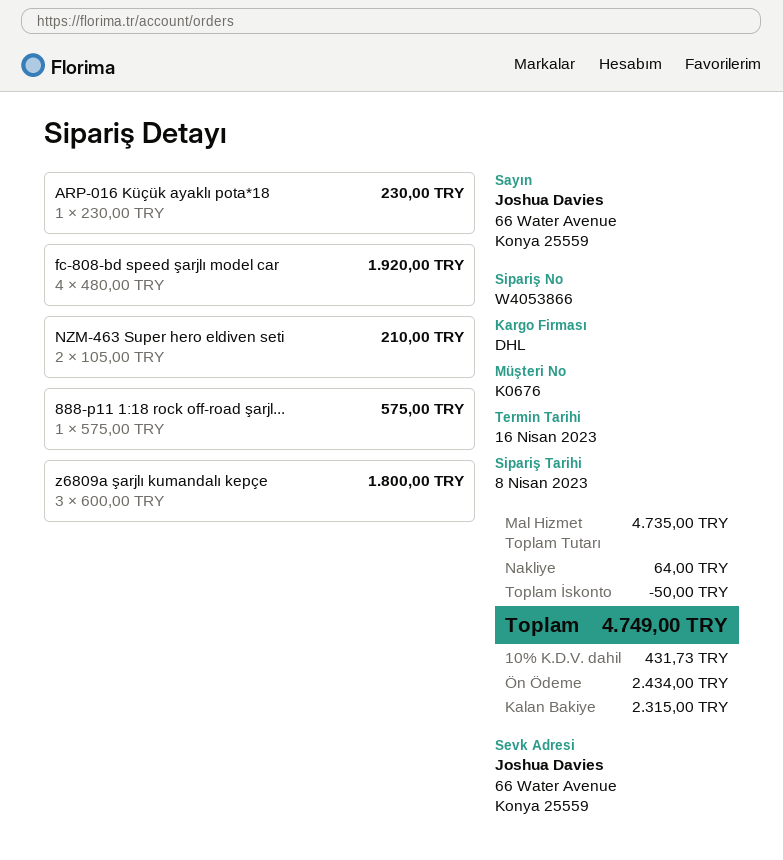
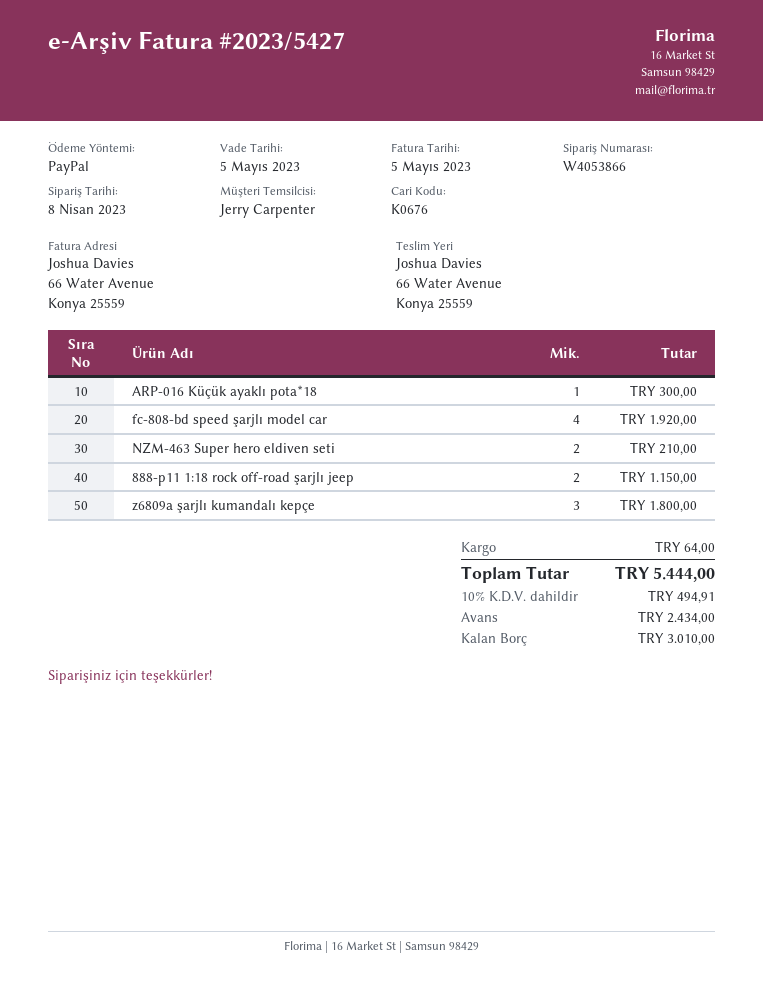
ARP-016 Küçük ayaklı pota*18: 1 for 230.00 -> 1 for 300.00
888-p11 1:18 rock off-road şarjl...: 1 for 575.00 -> 2 for 1150.00
discount: 50.00 -> none
tax: 10% = 431.73 -> 10% = 494.91
total: 4749.00 -> 5444.00
balance: 2315.00 -> 3010.00

